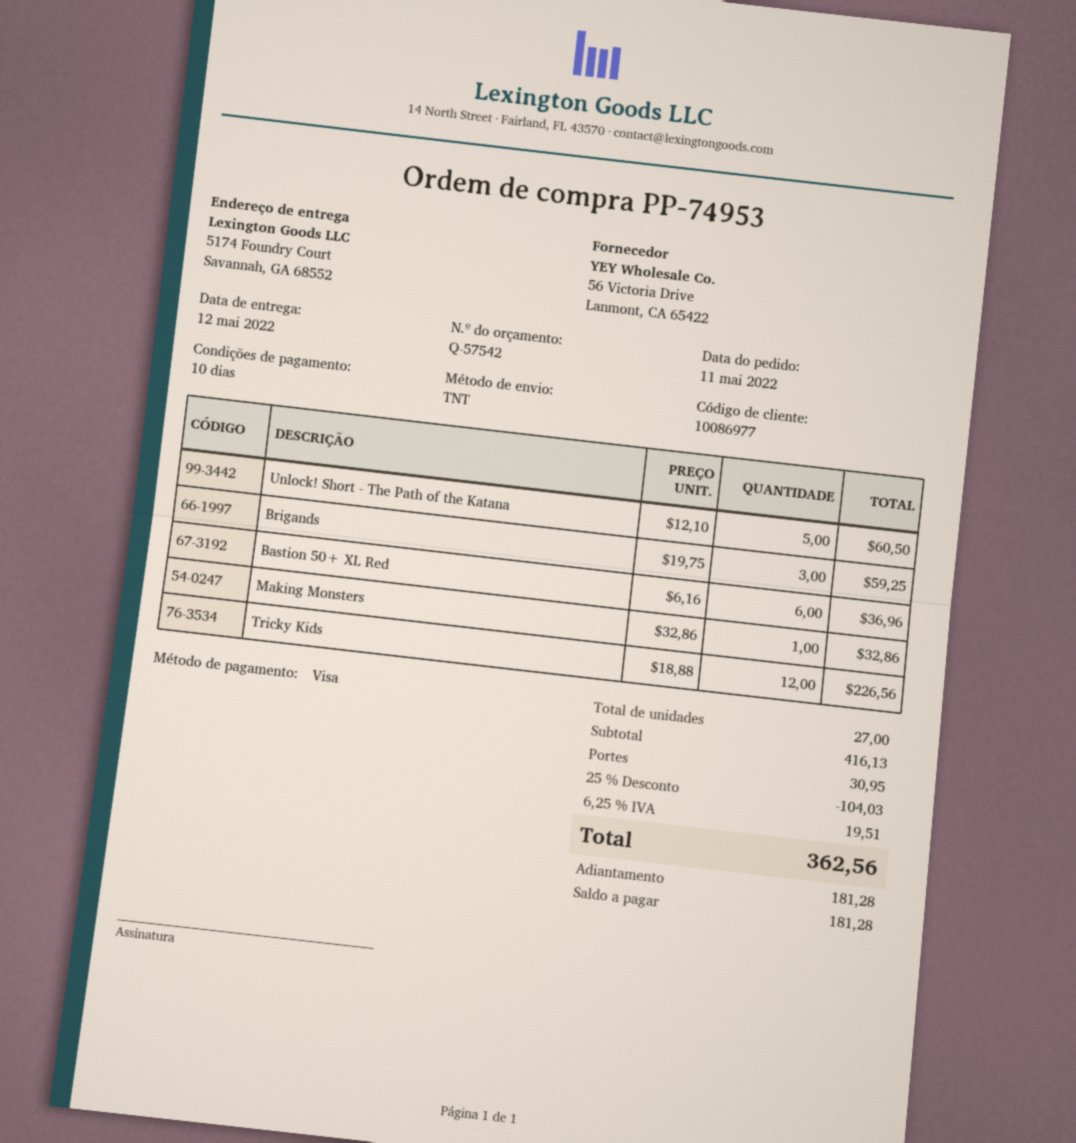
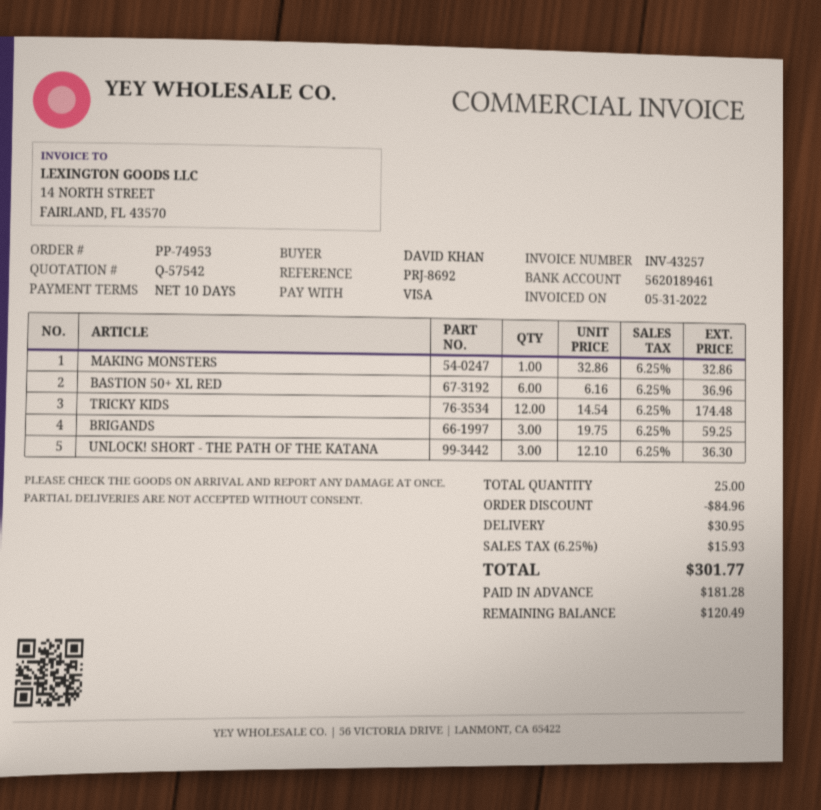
Unlock! Short - The Path of the Katana: 5 x 12.10 = 60.50 -> 3 x 12.10 = 36.30
Tricky Kids: 12 x 18.88 = 226.56 -> 12 x 14.54 = 174.48
total quantity: 27 -> 25
discount: 104.03 -> 84.96
tax: 6.25% = 19.51 -> 6.25% = 15.93
total: 362.56 -> 301.77
balance: 181.28 -> 120.49

